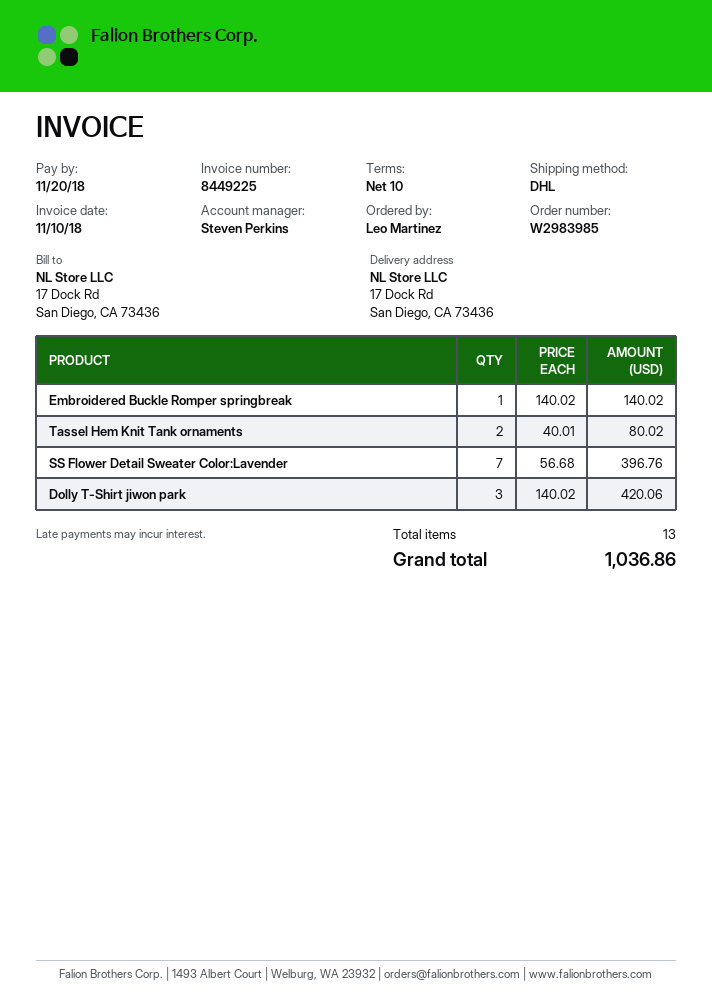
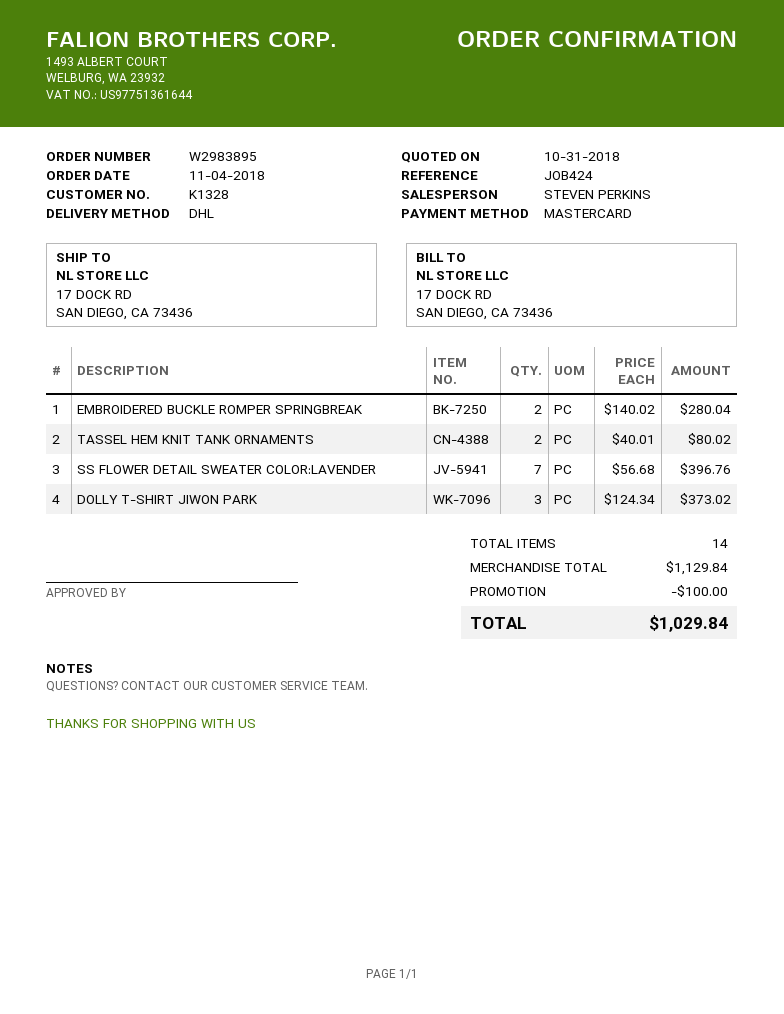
order number: W2983985 -> W2983895
Embroidered Buckle Romper springbreak: 1 x 140.02 = 140.02 -> 2 x 140.02 = 280.04
Dolly T-Shirt jiwon park: 3 x 140.02 = 420.06 -> 3 x 124.34 = 373.02
total quantity: 13 -> 14
discount: none -> 100.00
total: 1036.86 -> 1029.84

